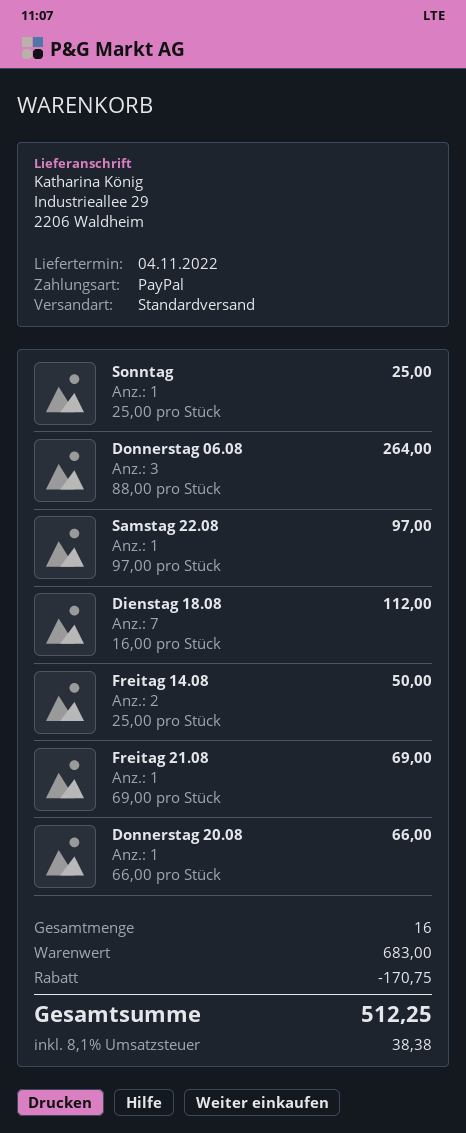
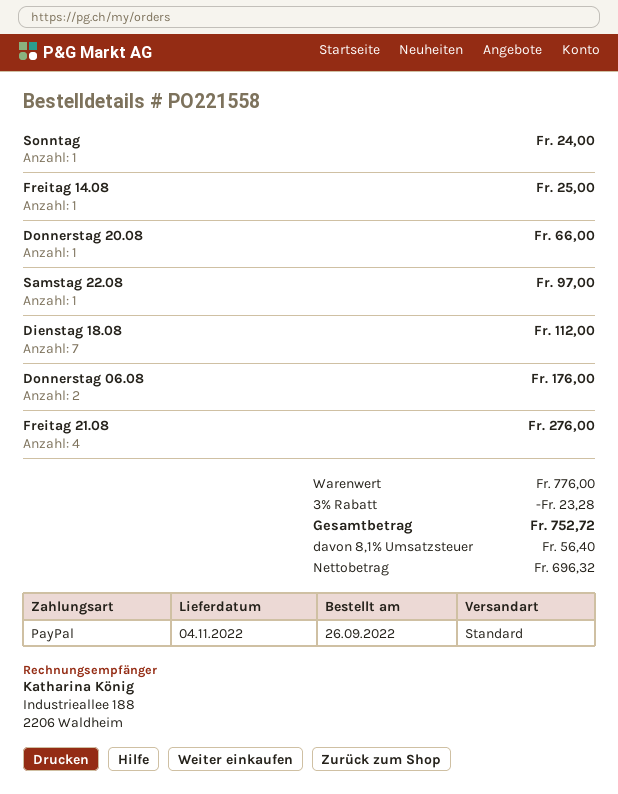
Sonntag: 1 for 25.00 -> 1 for 24.00
Donnerstag 06.08: 3 for 264.00 -> 2 for 176.00
Freitag 14.08: 2 for 50.00 -> 1 for 25.00
Freitag 21.08: 1 for 69.00 -> 4 for 276.00
subtotal: 683.00 -> 776.00
discount: 170.75 -> 23.28
tax: 8.1% = 38.38 -> 8.1% = 56.40
total: 512.25 -> 752.72

